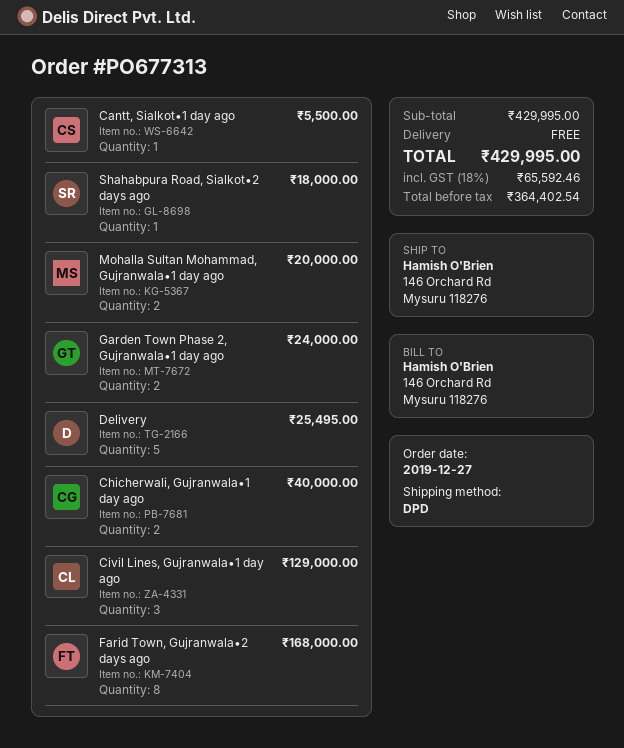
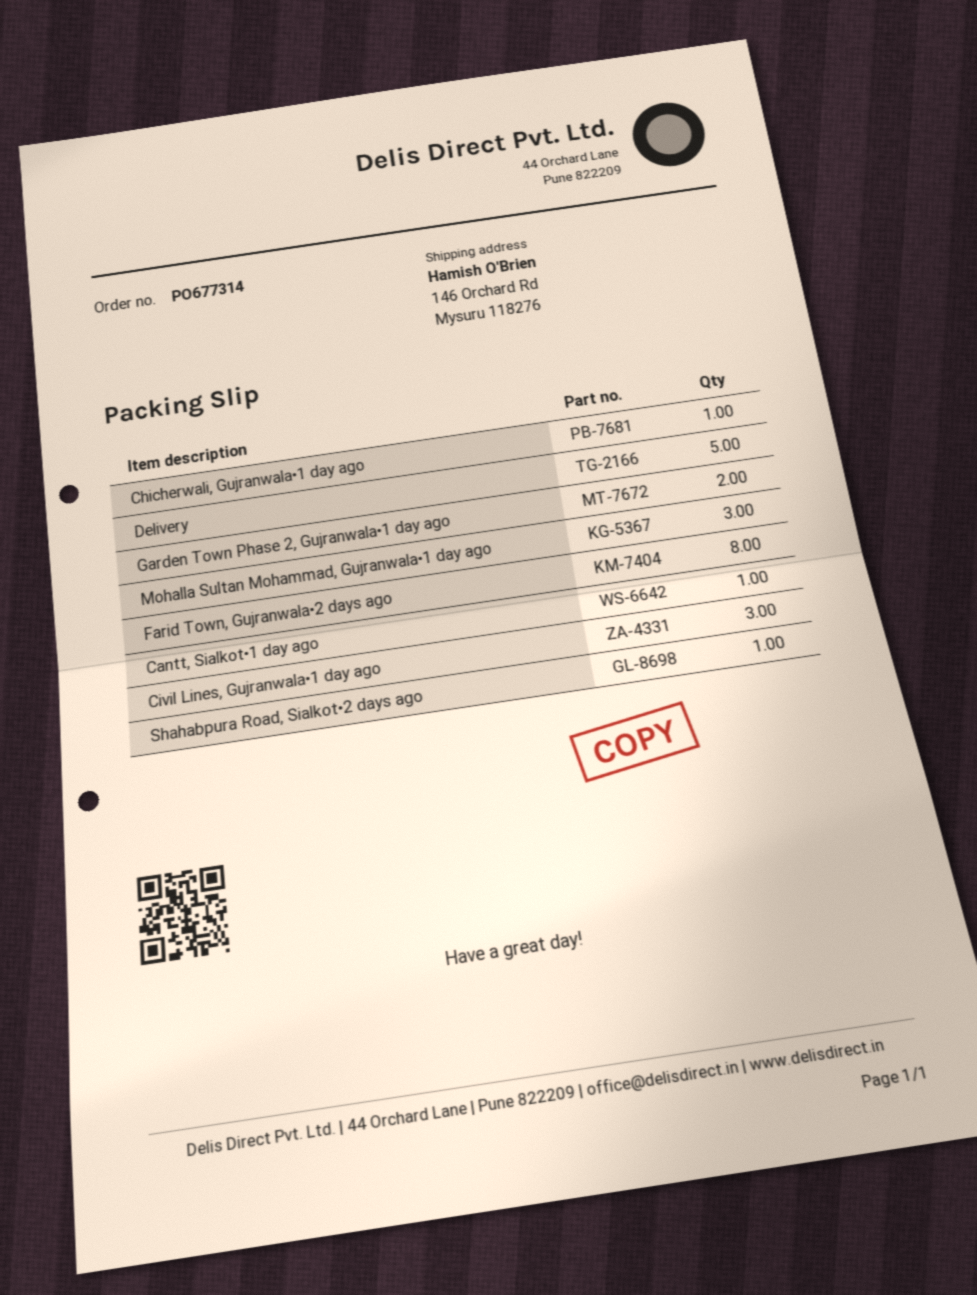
order number: PO677313 -> PO677314
Mohalla Sultan Mohammad, Gujranwala•1 day ago: 2 -> 3
Chicherwali, Gujranwala•1 day ago: 2 -> 1

